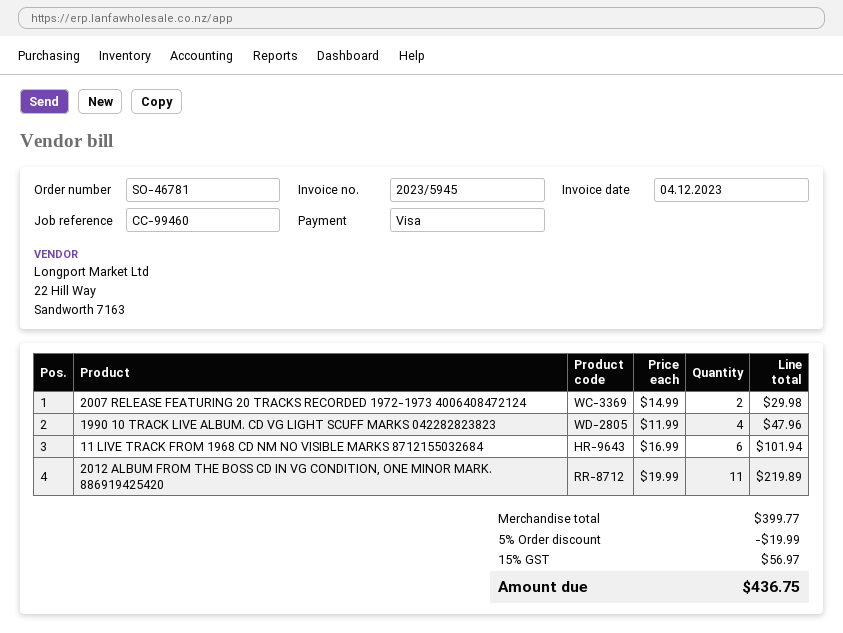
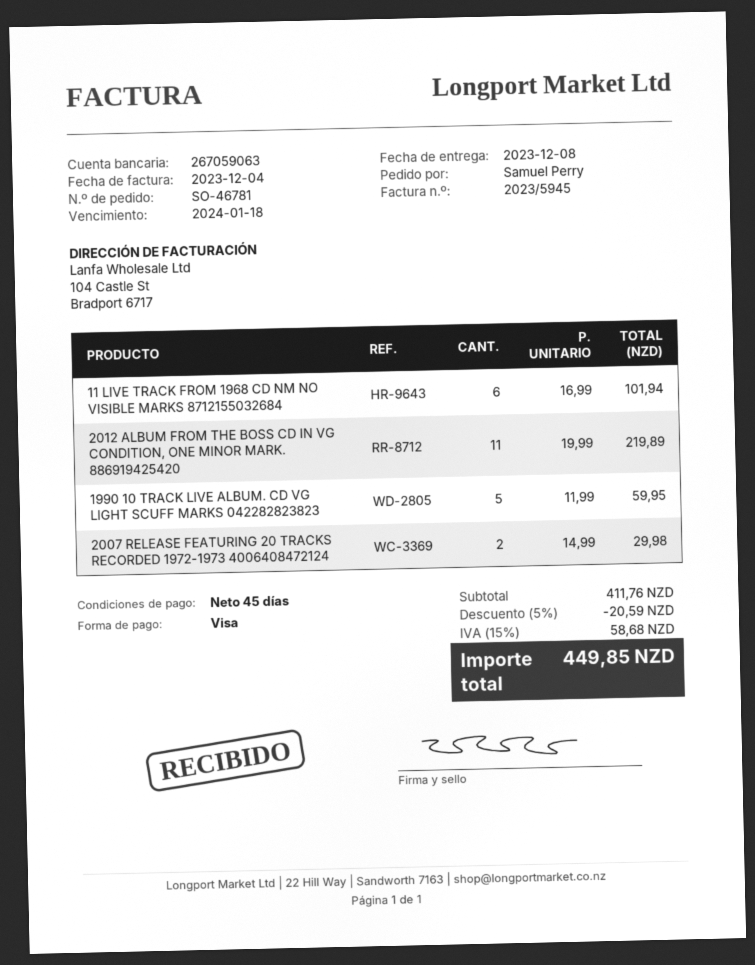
1990 10 TRACK LIVE ALBUM. CD VG LIGHT SCUFF MARKS 042282823823: 4 x 11.99 = 47.96 -> 5 x 11.99 = 59.95
subtotal: 399.77 -> 411.76
discount: 5% = 19.99 -> 5% = 20.59
tax: 15% = 56.97 -> 15% = 58.68
total: 436.75 -> 449.85

